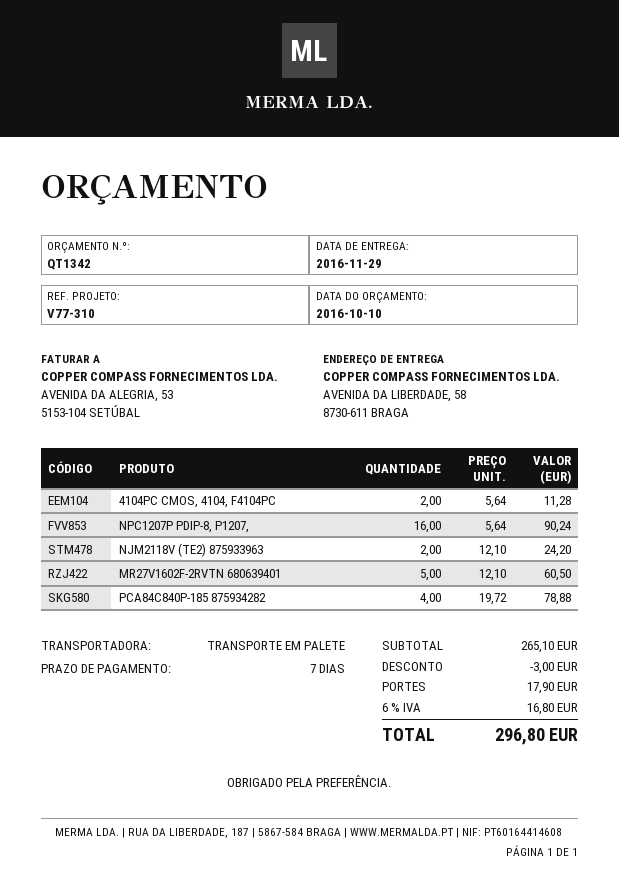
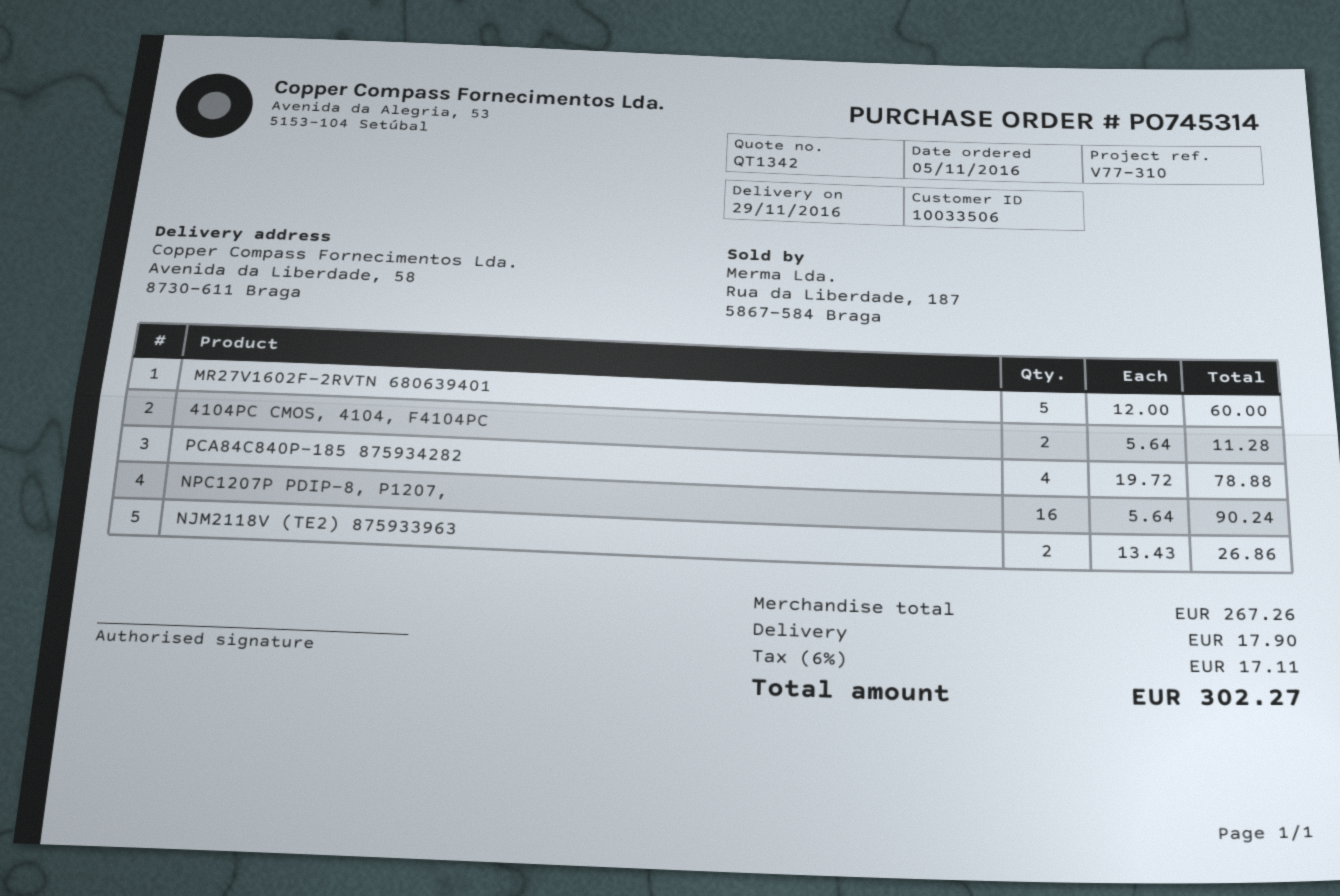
NJM2118V (TE2) 875933963: 2 x 12.10 = 24.20 -> 2 x 13.43 = 26.86
MR27V1602F-2RVTN 680639401: 5 x 12.10 = 60.50 -> 5 x 12.00 = 60.00
subtotal: 265.10 -> 267.26
discount: 3.00 -> none
tax: 6% = 16.80 -> 6% = 17.11
total: 296.80 -> 302.27

